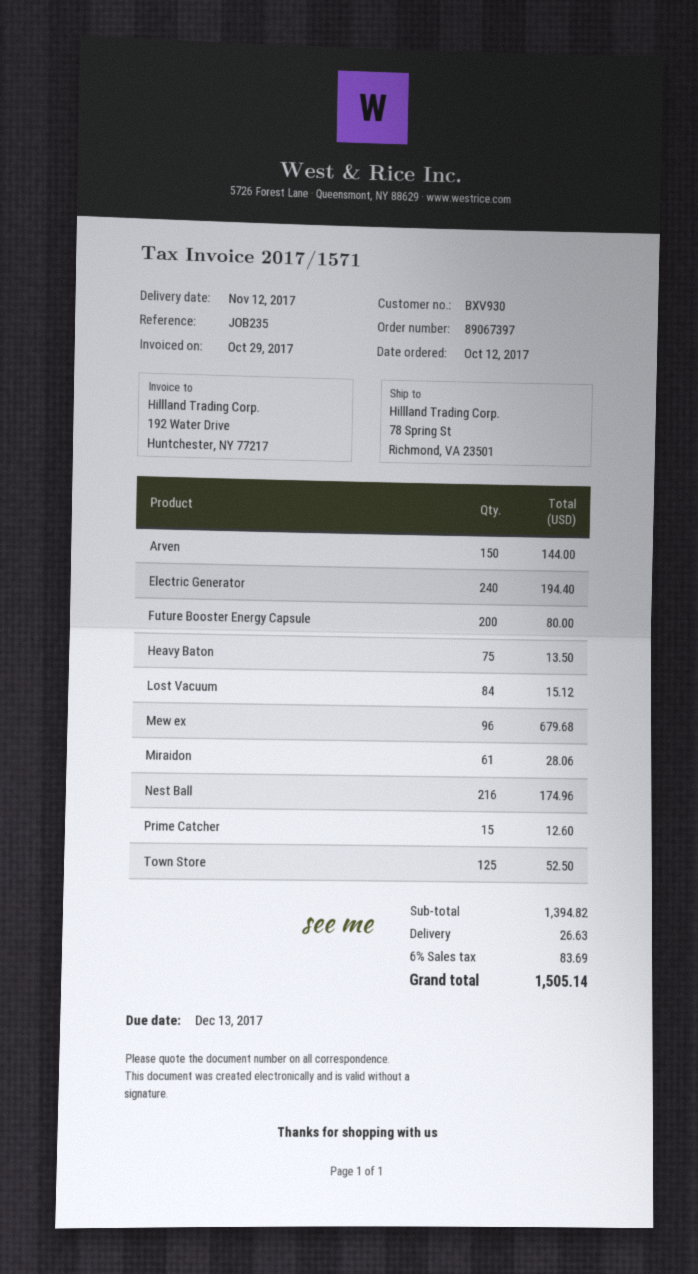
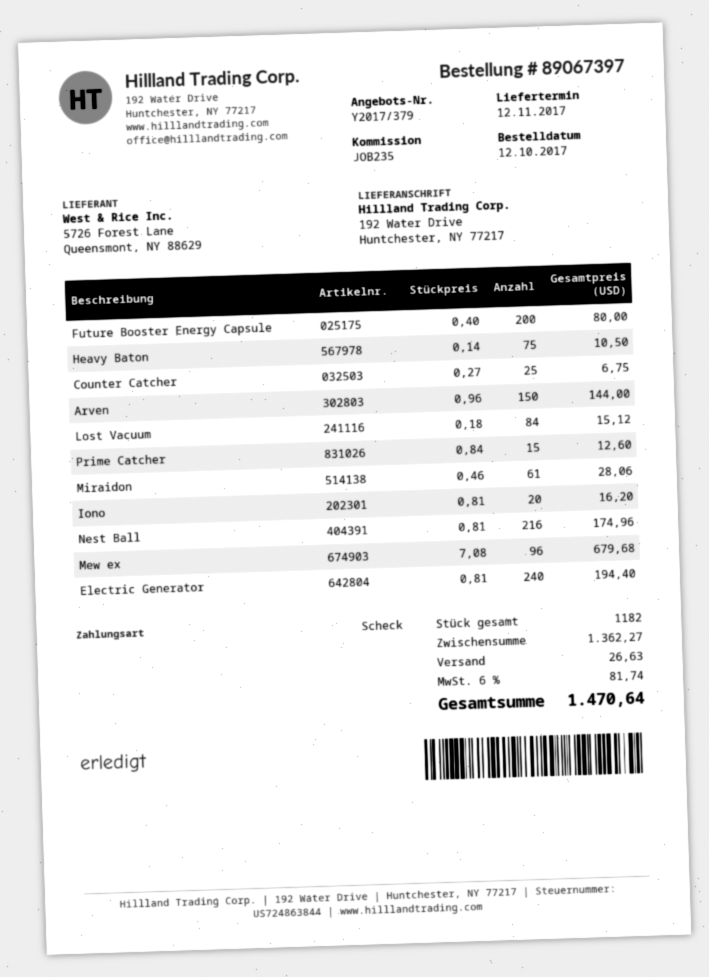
ship to: 78 Spring St, Richmond, VA 23501 -> 192 Water Drive, Huntchester, NY 77217
Heavy Baton: 75 for 13.50 -> 75 for 10.50
Town Store: 125 for 52.50 -> none
Counter Catcher: none -> 25 for 6.75
Iono: none -> 20 for 16.20
subtotal: 1394.82 -> 1362.27
tax: 6% = 83.69 -> 6% = 81.74
total: 1505.14 -> 1470.64

